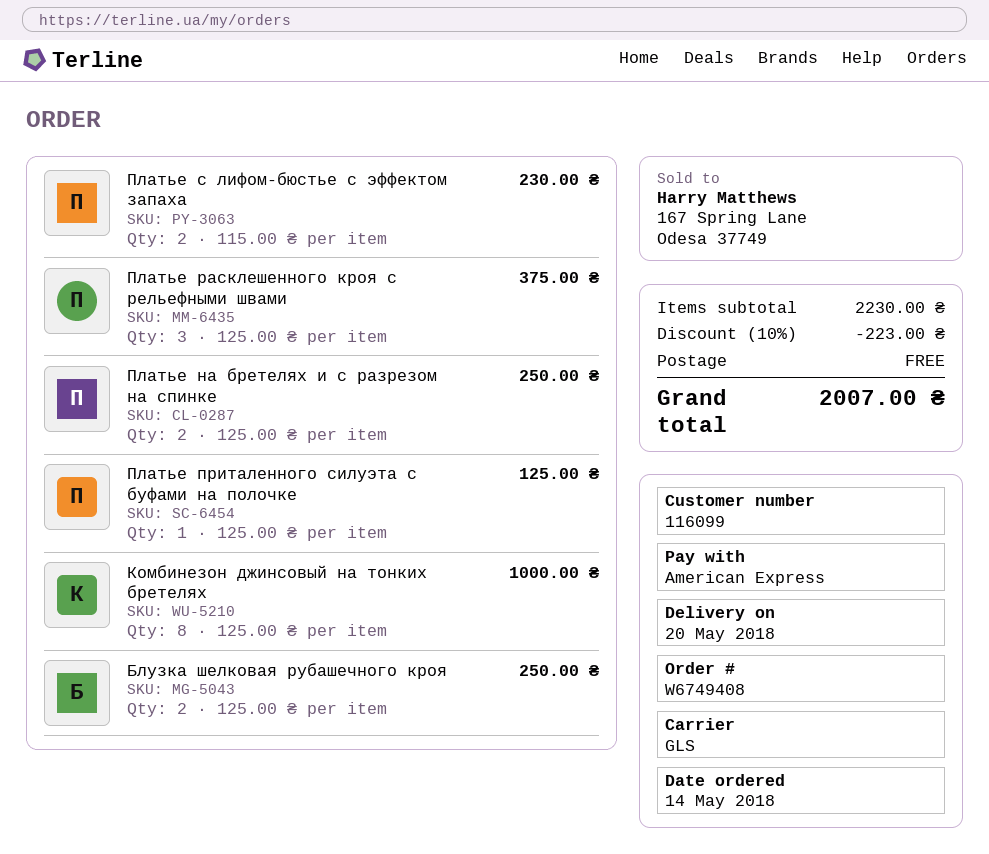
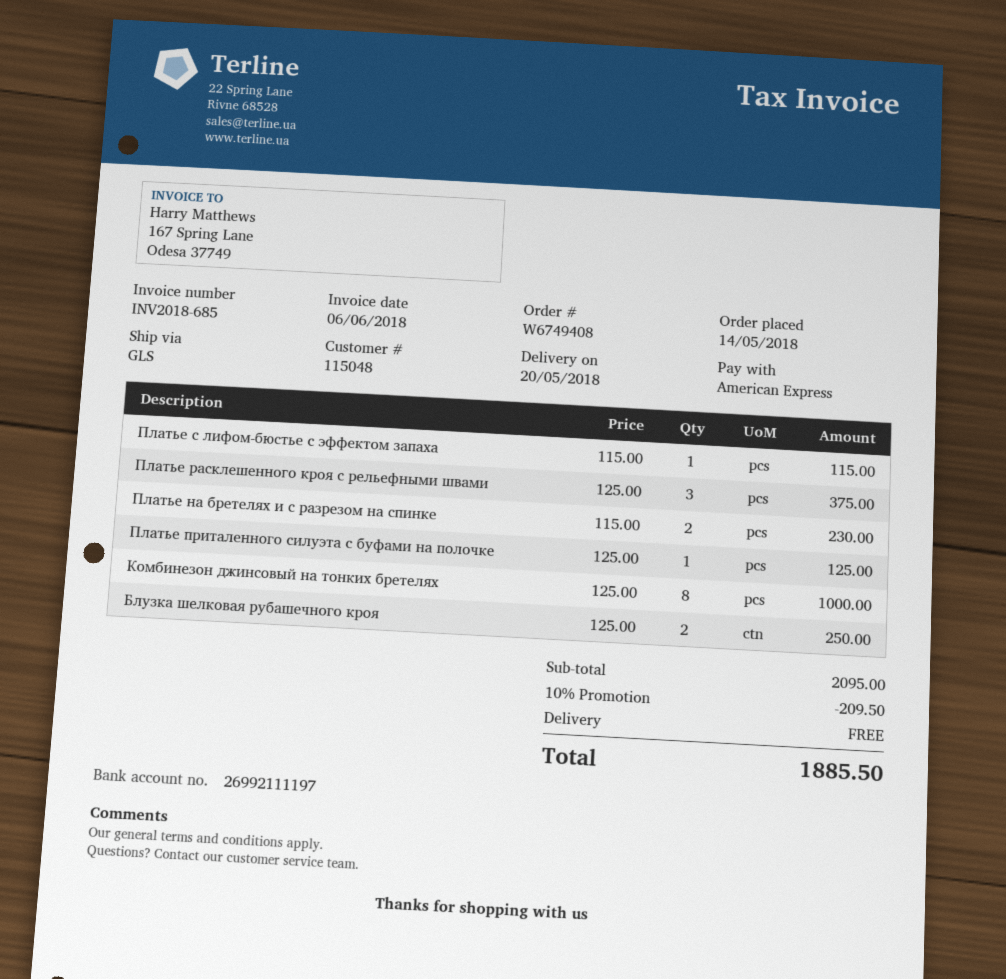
customer number: 116099 -> 115048
Платье с лифом-бюстье с эффектом запаха: 2 x 115.00 = 230.00 -> 1 x 115.00 = 115.00
Платье на бретелях и с разрезом на спинке: 2 x 125.00 = 250.00 -> 2 x 115.00 = 230.00
subtotal: 2230.00 -> 2095.00
discount: 10% = 223.00 -> 10% = 209.50
total: 2007.00 -> 1885.50

